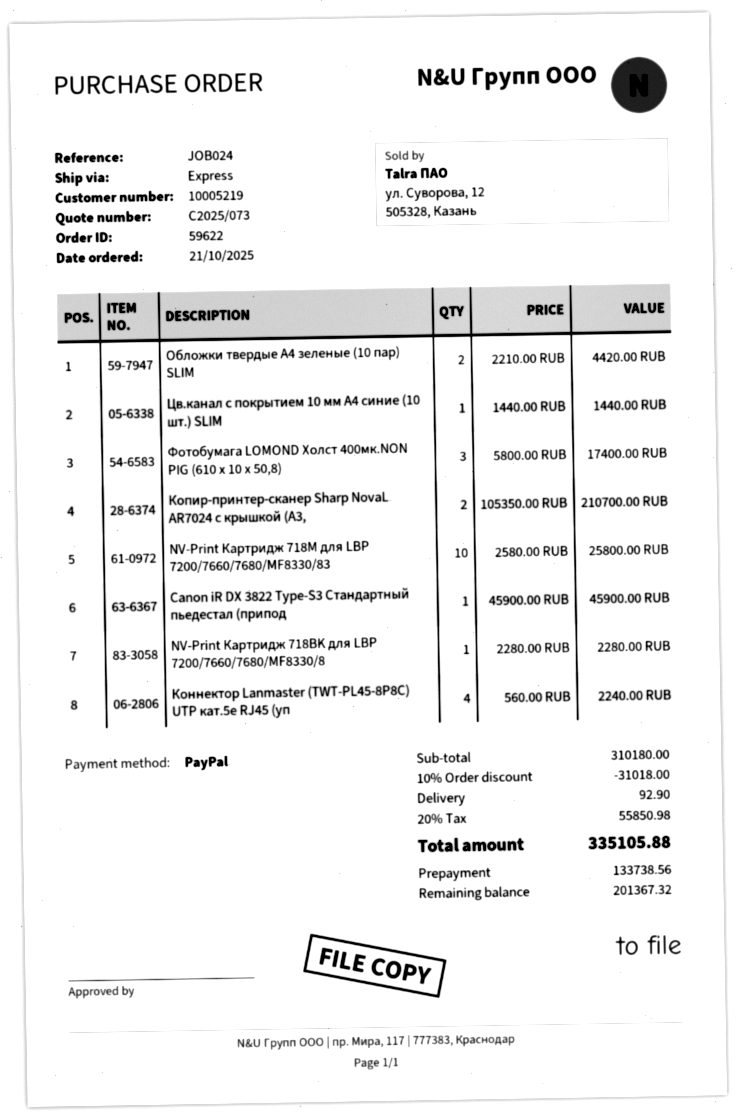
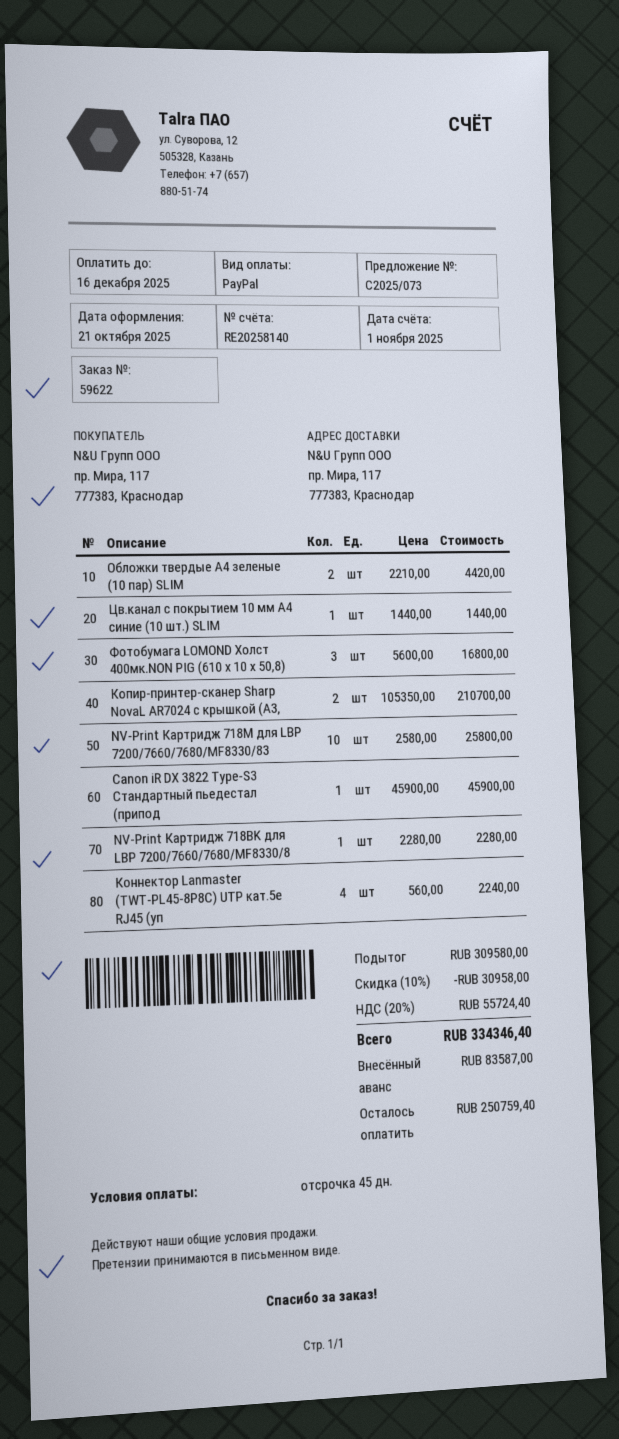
Фотобумага LOMOND Холст 400мк.NON PIG (610 x 10 x 50,8): 3 x 5800.00 = 17400.00 -> 3 x 5600.00 = 16800.00
subtotal: 310180.00 -> 309580.00
discount: 10% = 31018.00 -> 10% = 30958.00
shipping: 92.90 -> none
tax: 20% = 55850.98 -> 20% = 55724.40
total: 335105.88 -> 334346.40
deposit: 133738.56 -> 83587.00
balance: 201367.32 -> 250759.40

